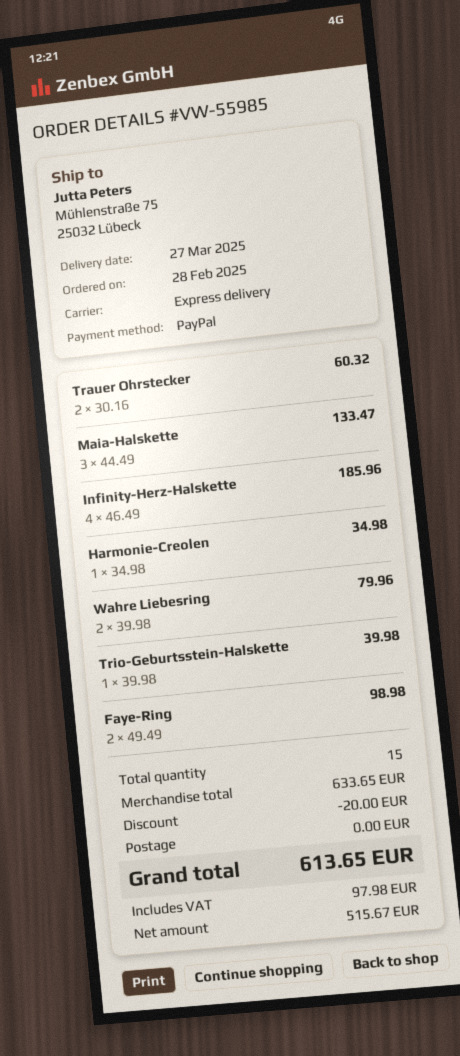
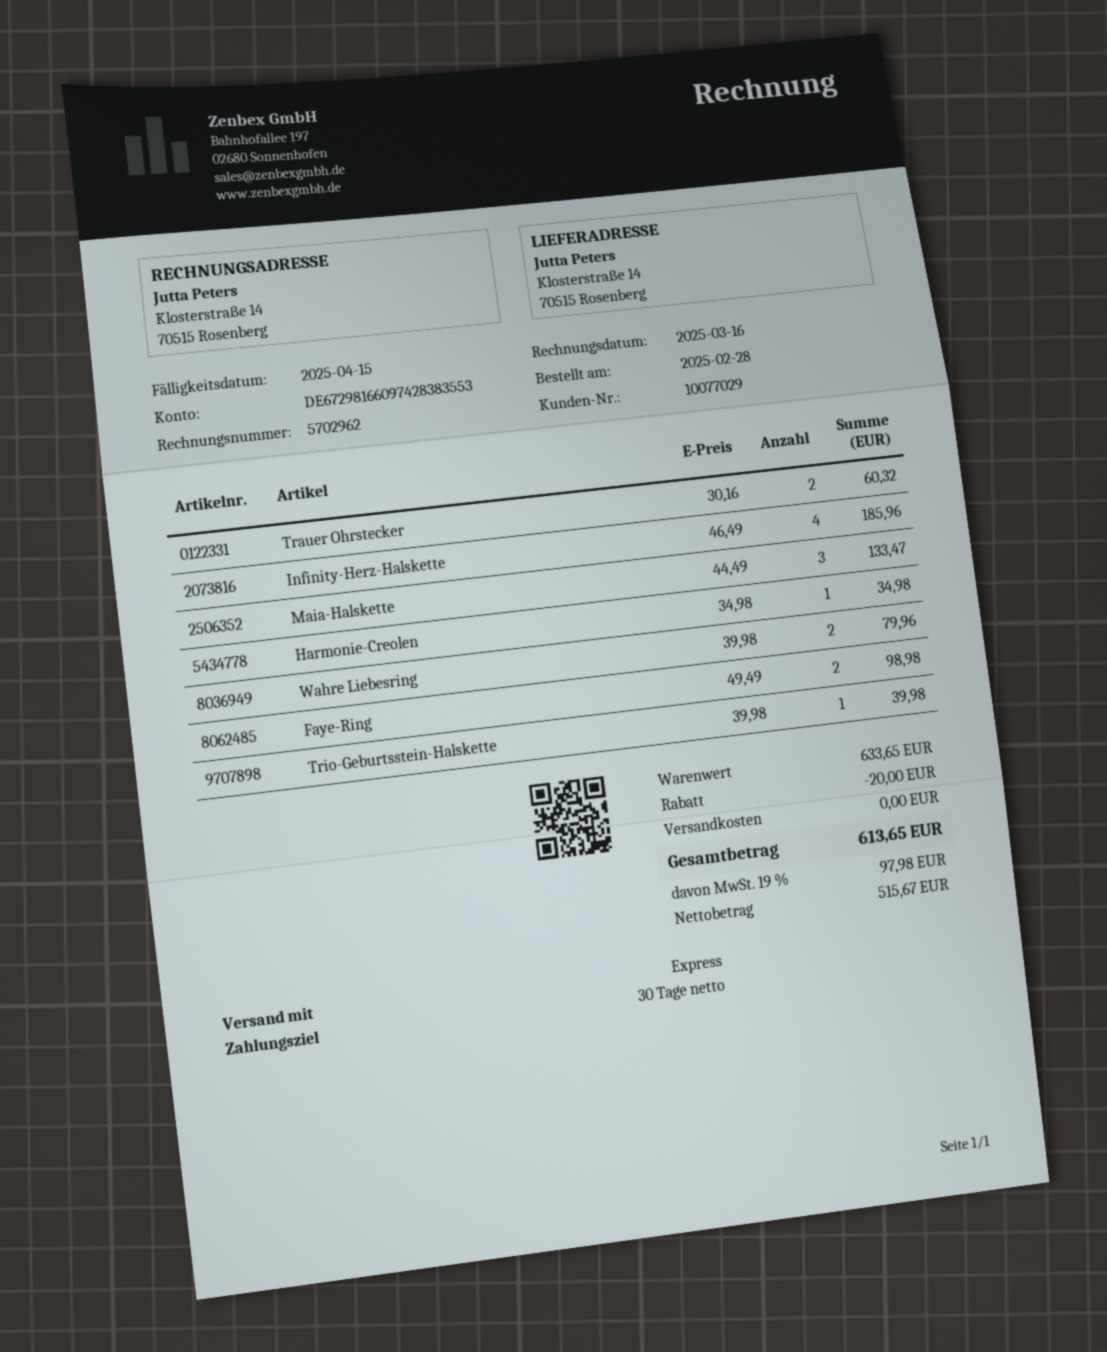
ship to: Mühlenstraße 75, 25032 Lübeck -> Klosterstraße 14, 70515 Rosenberg

